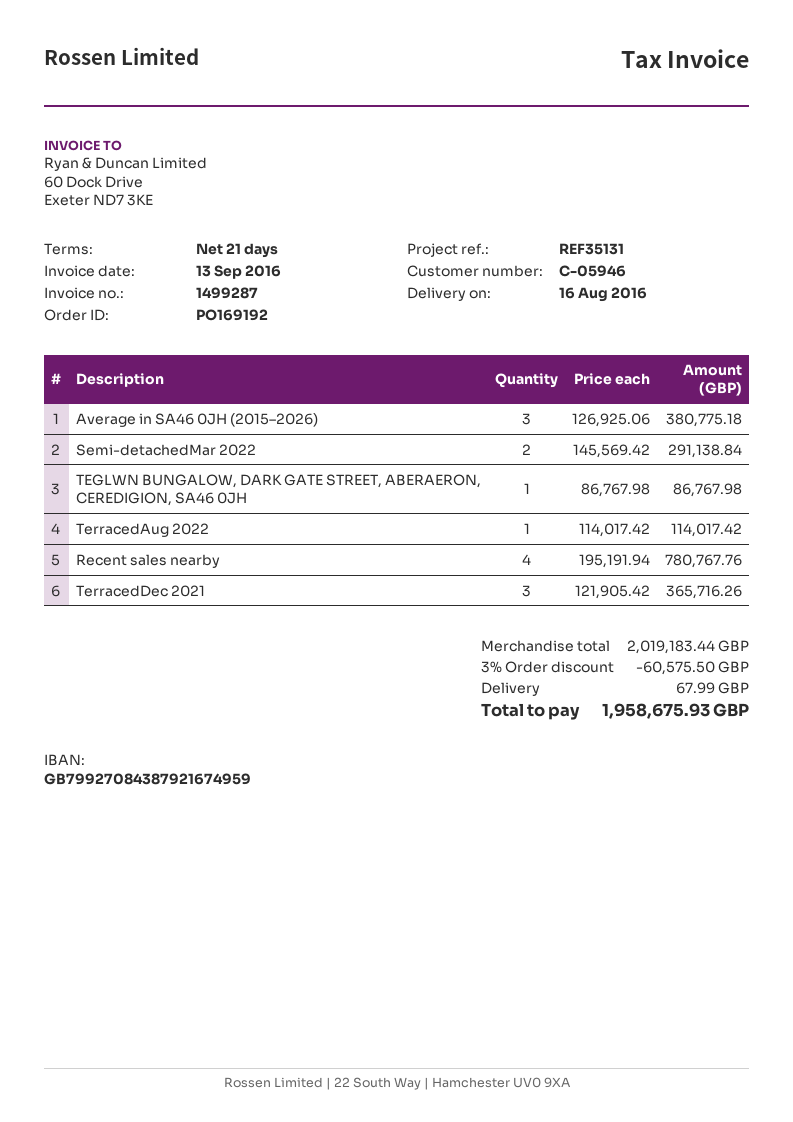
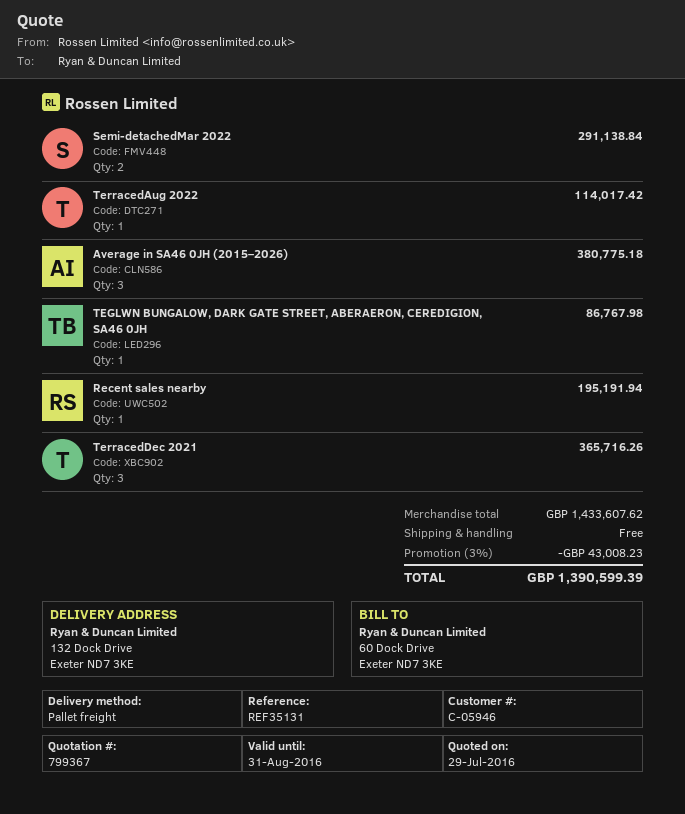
Recent sales nearby: 4 for 780767.76 -> 1 for 195191.94
subtotal: 2019183.44 -> 1433607.62
discount: 3% = 60575.50 -> 3% = 43008.23
shipping: 67.99 -> 0.00
total: 1958675.93 -> 1390599.39

